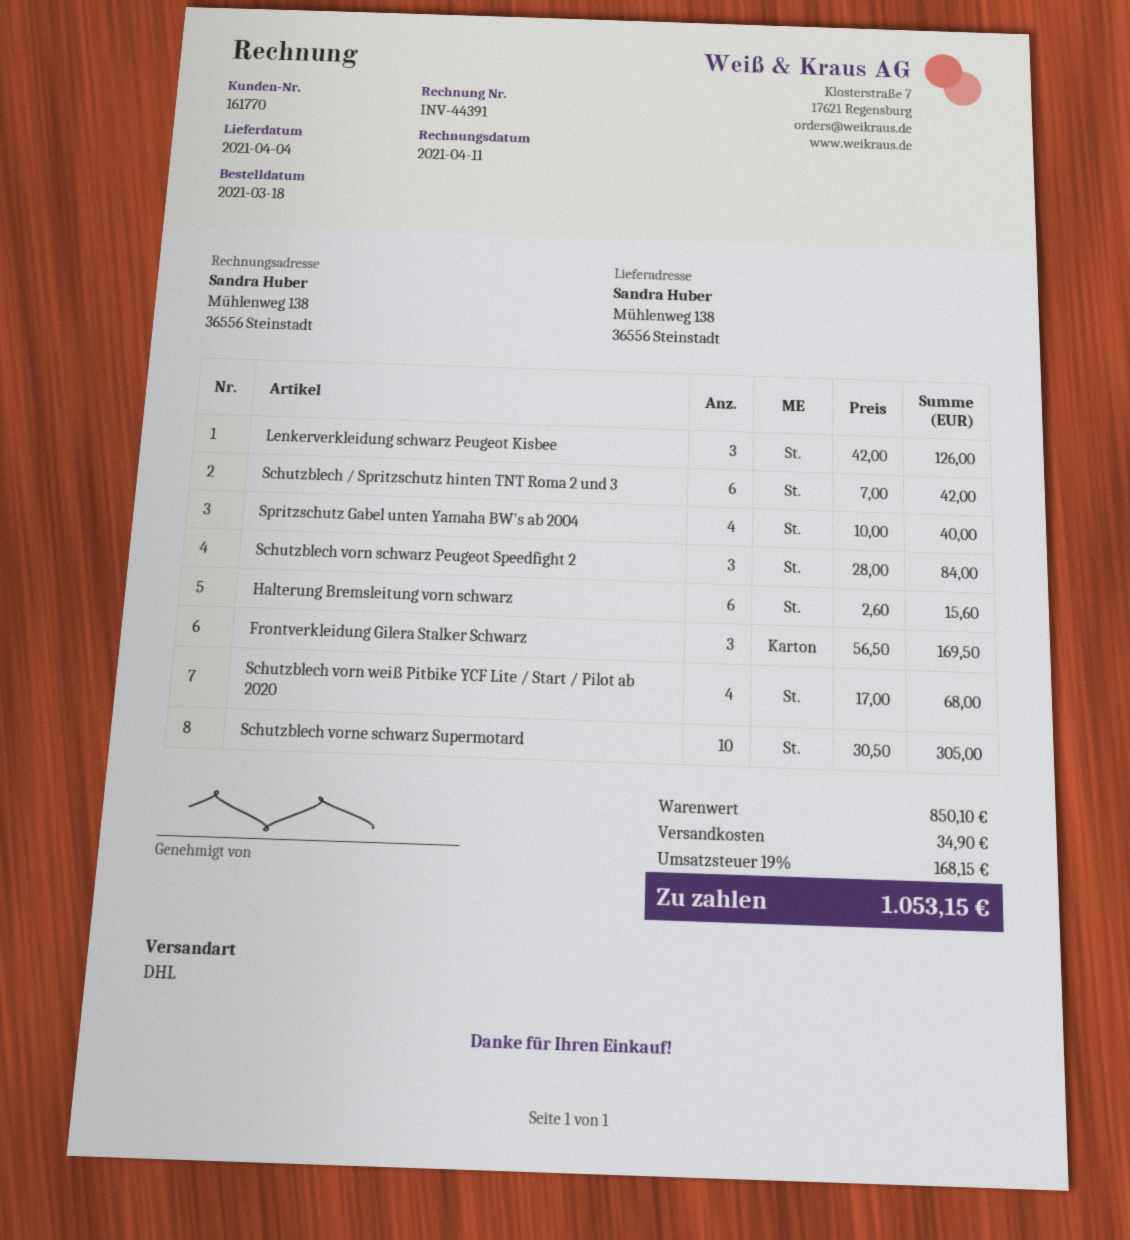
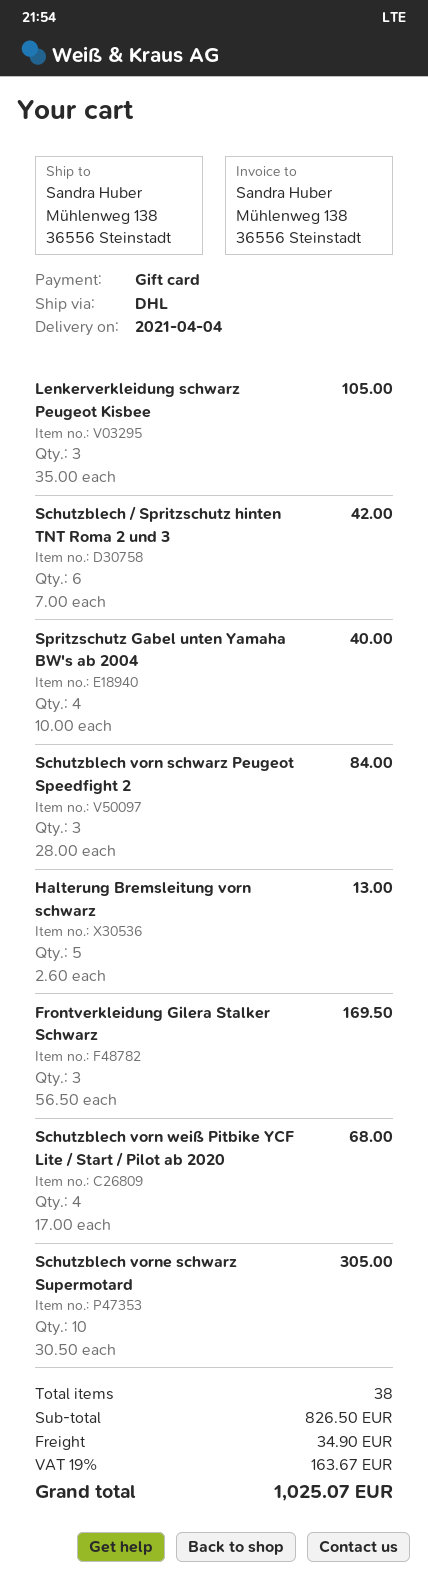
Lenkerverkleidung schwarz Peugeot Kisbee: 3 x 42.00 = 126.00 -> 3 x 35.00 = 105.00
Halterung Bremsleitung vorn schwarz: 6 x 2.60 = 15.60 -> 5 x 2.60 = 13.00
subtotal: 850.10 -> 826.50
tax: 19% = 168.15 -> 19% = 163.67
total: 1053.15 -> 1025.07

